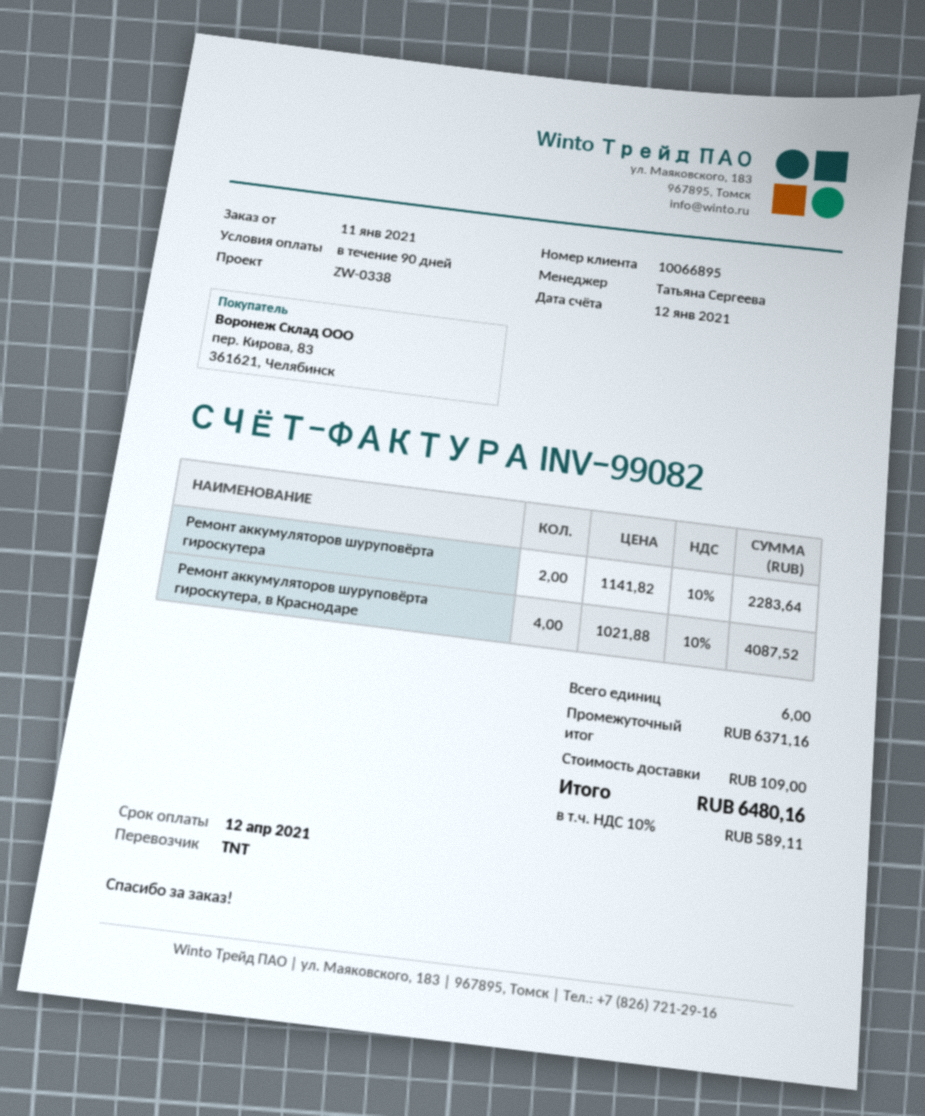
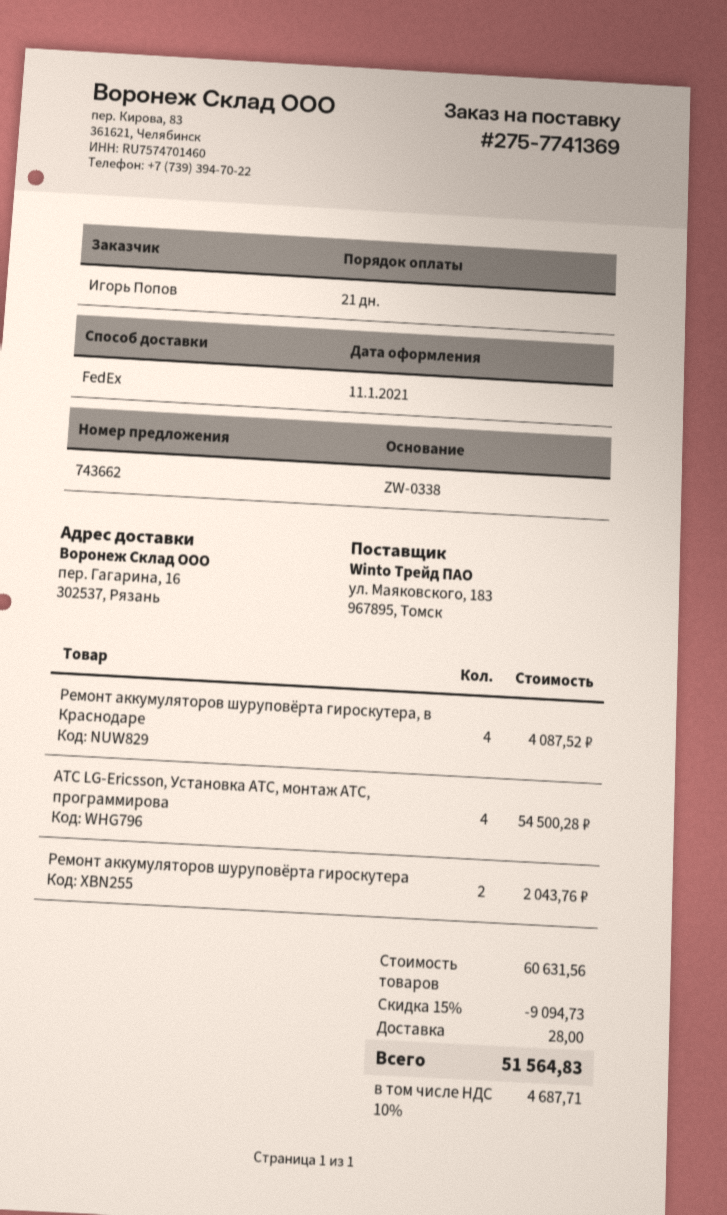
payment terms: 90 days -> 21 days
shipping method: TNT -> FedEx
Ремонт аккумуляторов шуруповёрта гироскутера: 2 for 2283.64 -> 2 for 2043.76
АТС LG-Ericsson, Установка АТС, монтаж АТС, программирова: none -> 4 for 54500.28
subtotal: 6371.16 -> 60631.56
discount: none -> 15% = 9094.73
shipping: 109.00 -> 28.00
tax: 10% = 589.11 -> 10% = 4687.71
total: 6480.16 -> 51564.83

